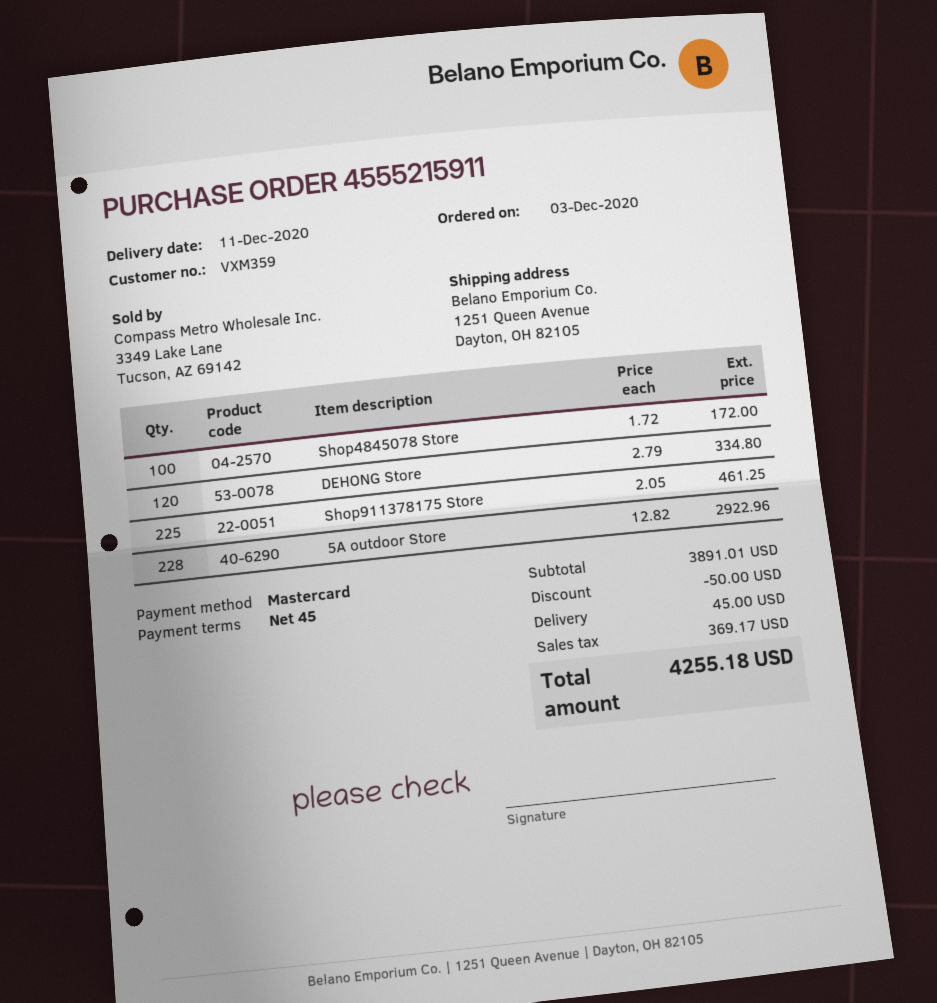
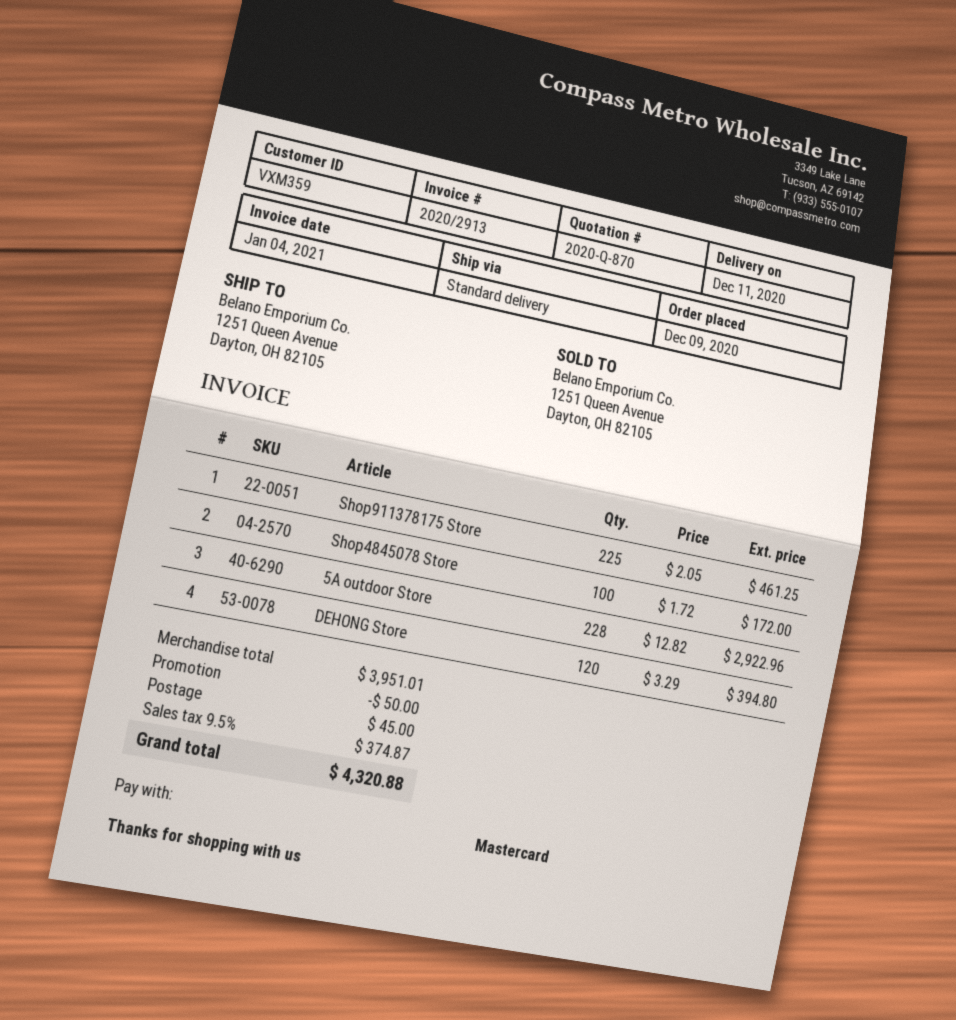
order date: 2020-12-03 -> 2020-12-09
DEHONG Store: 120 x 2.79 = 334.80 -> 120 x 3.29 = 394.80
subtotal: 3891.01 -> 3951.01
tax: 369.17 -> 374.87
total: 4255.18 -> 4320.88

